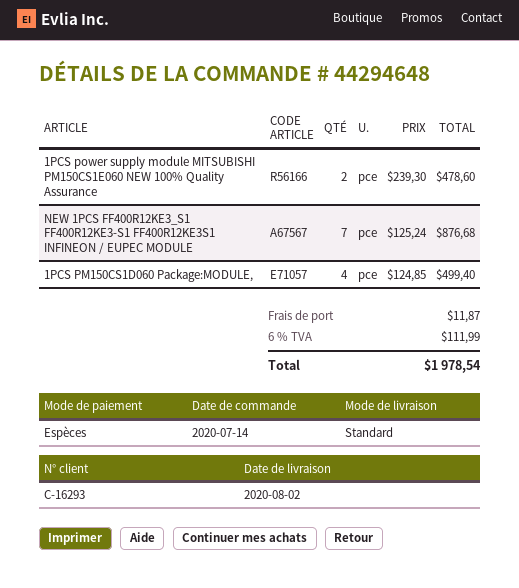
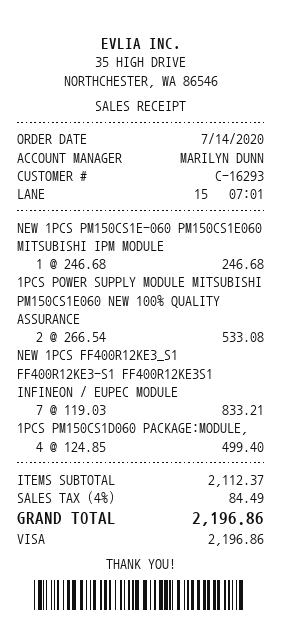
payment method: cash -> Visa
1PCS power supply module MITSUBISHI PM150CS1E060 NEW 100% Quality Assurance: 2 x 239.30 = 478.60 -> 2 x 266.54 = 533.08
NEW 1PCS FF400R12KE3_S1 FF400R12KE3-S1 FF400R12KE3S1 INFINEON / EUPEC MODULE: 7 x 125.24 = 876.68 -> 7 x 119.03 = 833.21
NEW 1PCS PM150CS1E-060 PM150CS1E060 MITSUBISHI IPM MODULE: none -> 1 x 246.68 = 246.68
shipping: 11.87 -> none
tax: 6% = 111.99 -> 4% = 84.49
total: 1978.54 -> 2196.86

